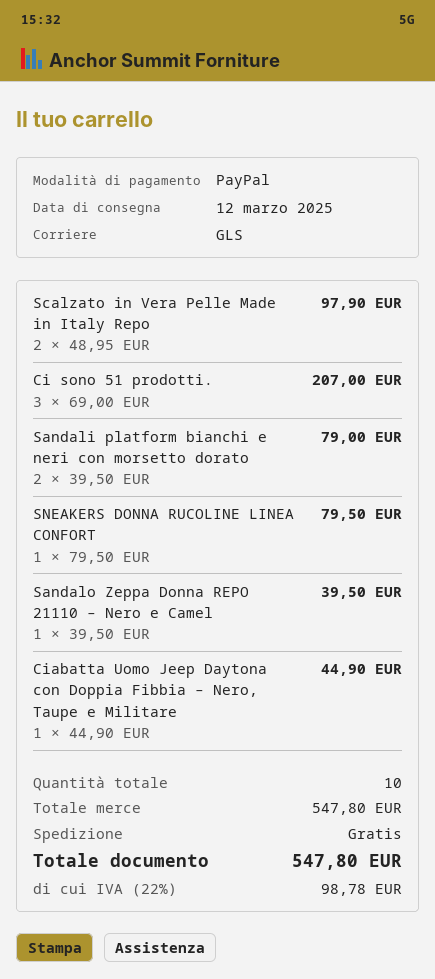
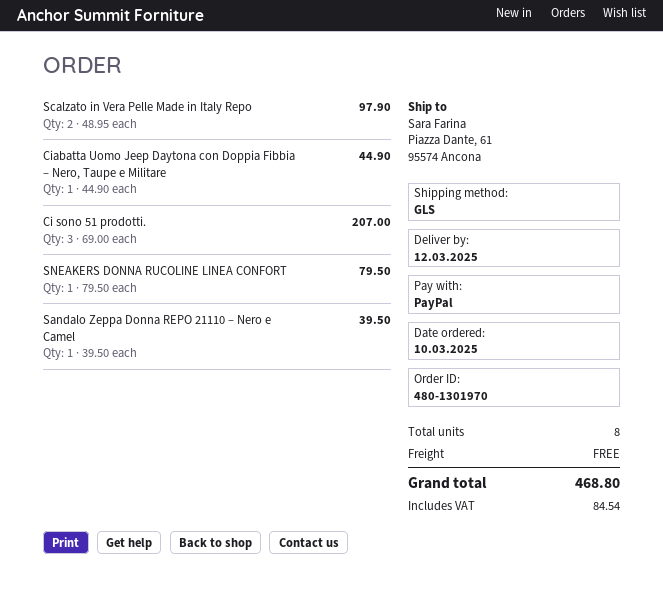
Sandali platform bianchi e neri con morsetto dorato: 2 x 39.50 = 79.00 -> none
total quantity: 10 -> 8
tax: 98.78 -> 84.54
total: 547.80 -> 468.80

